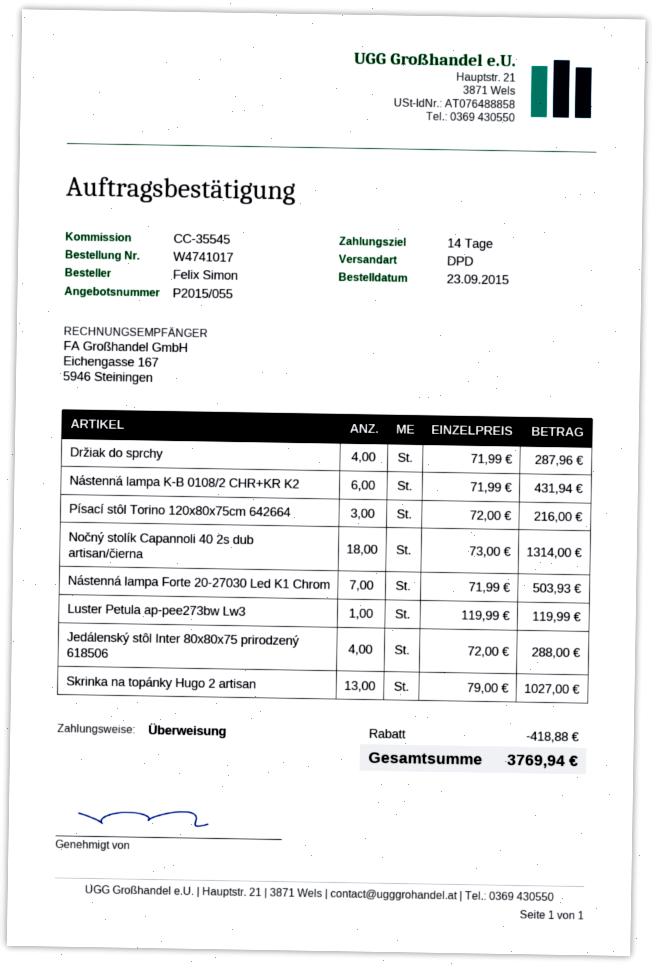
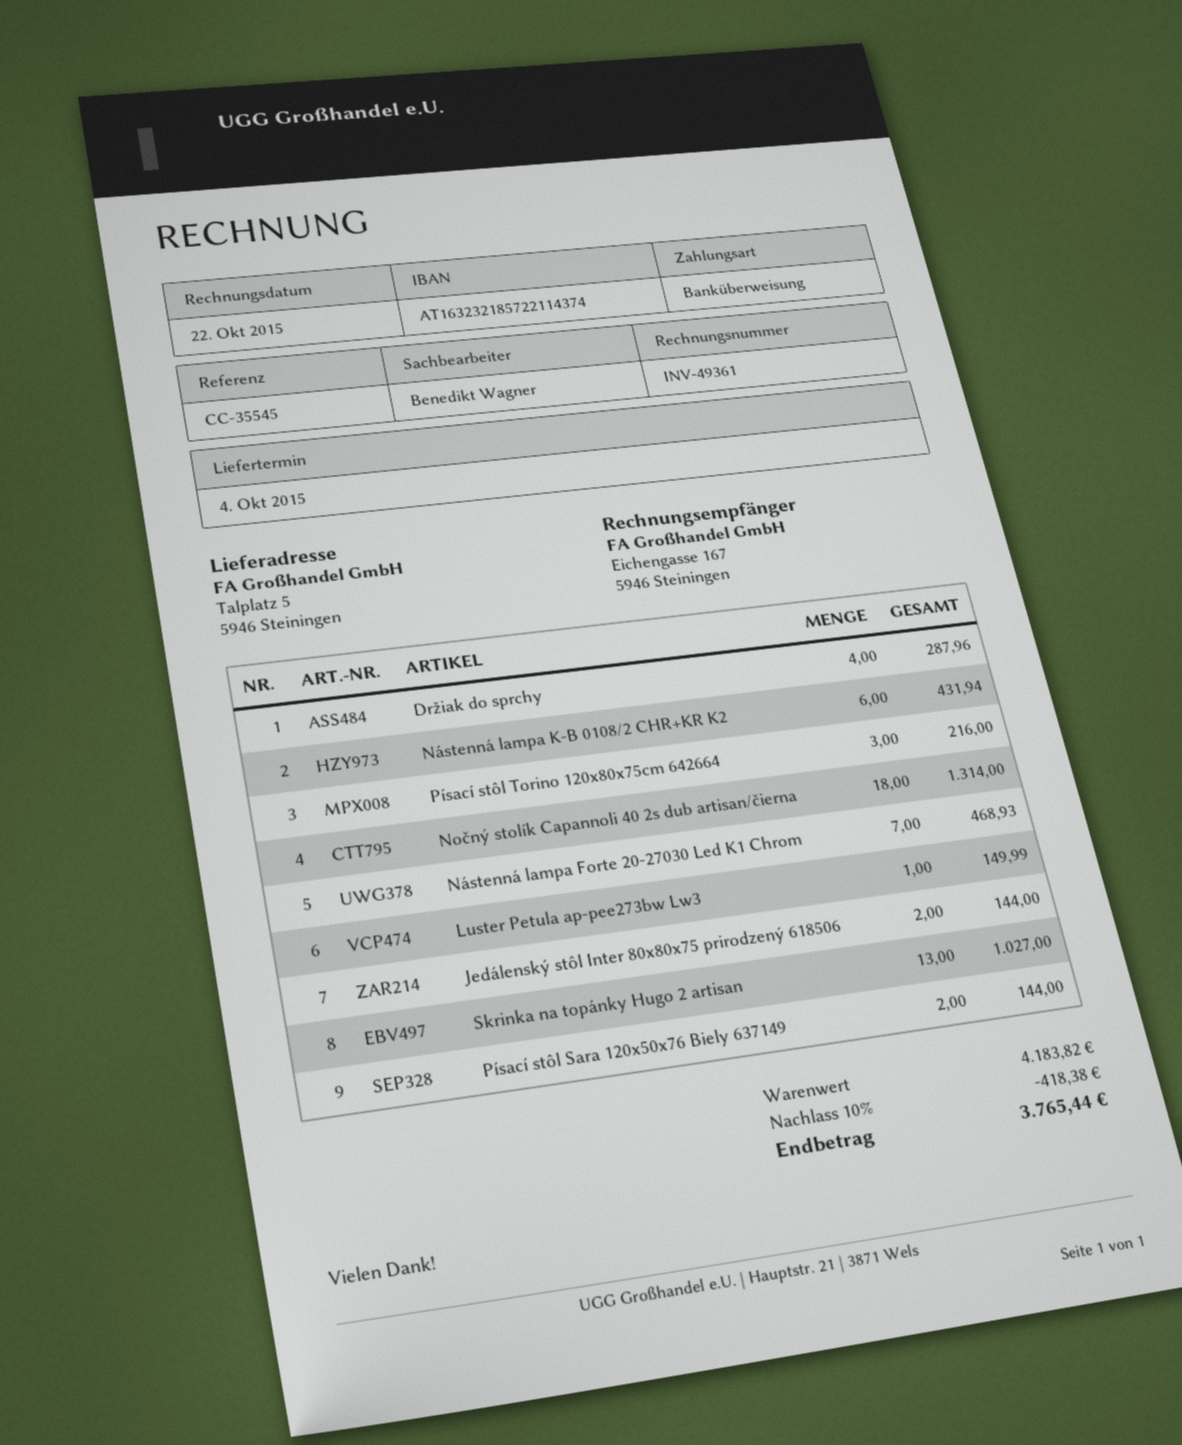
Nástenná lampa Forte 20-27030 Led K1 Chrom: 7 for 503.93 -> 7 for 468.93
Luster Petula ap-pee273bw Lw3: 1 for 119.99 -> 1 for 149.99
Jedálenský stôl Inter 80x80x75 prirodzený 618506: 4 for 288.00 -> 2 for 144.00
Písací stôl Sara 120x50x76 Biely 637149: none -> 2 for 144.00
discount: 418.88 -> 418.38
total: 3769.94 -> 3765.44

